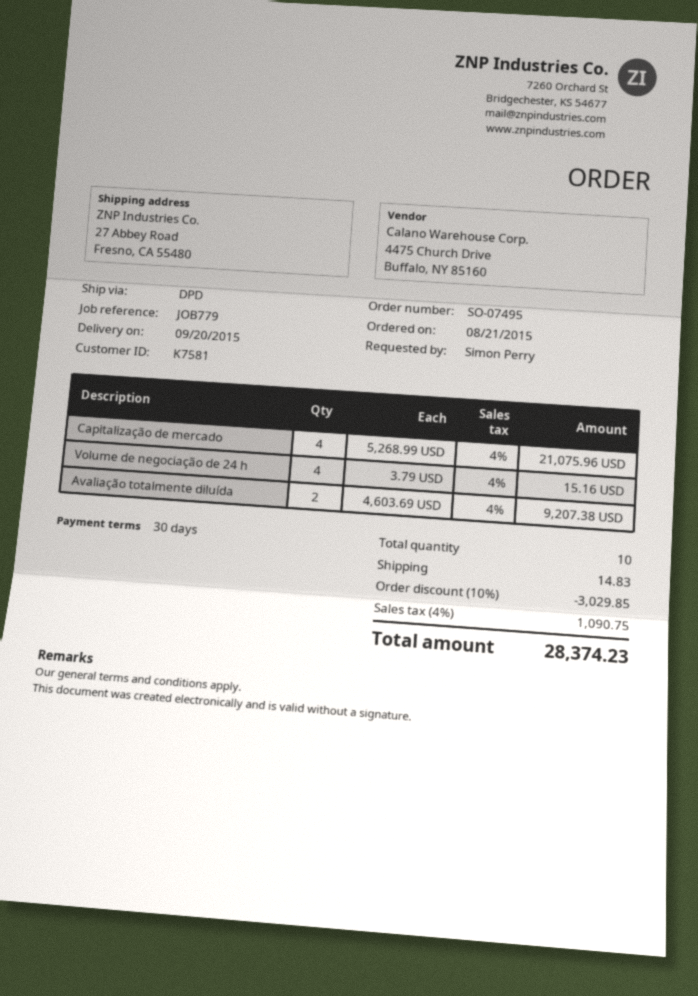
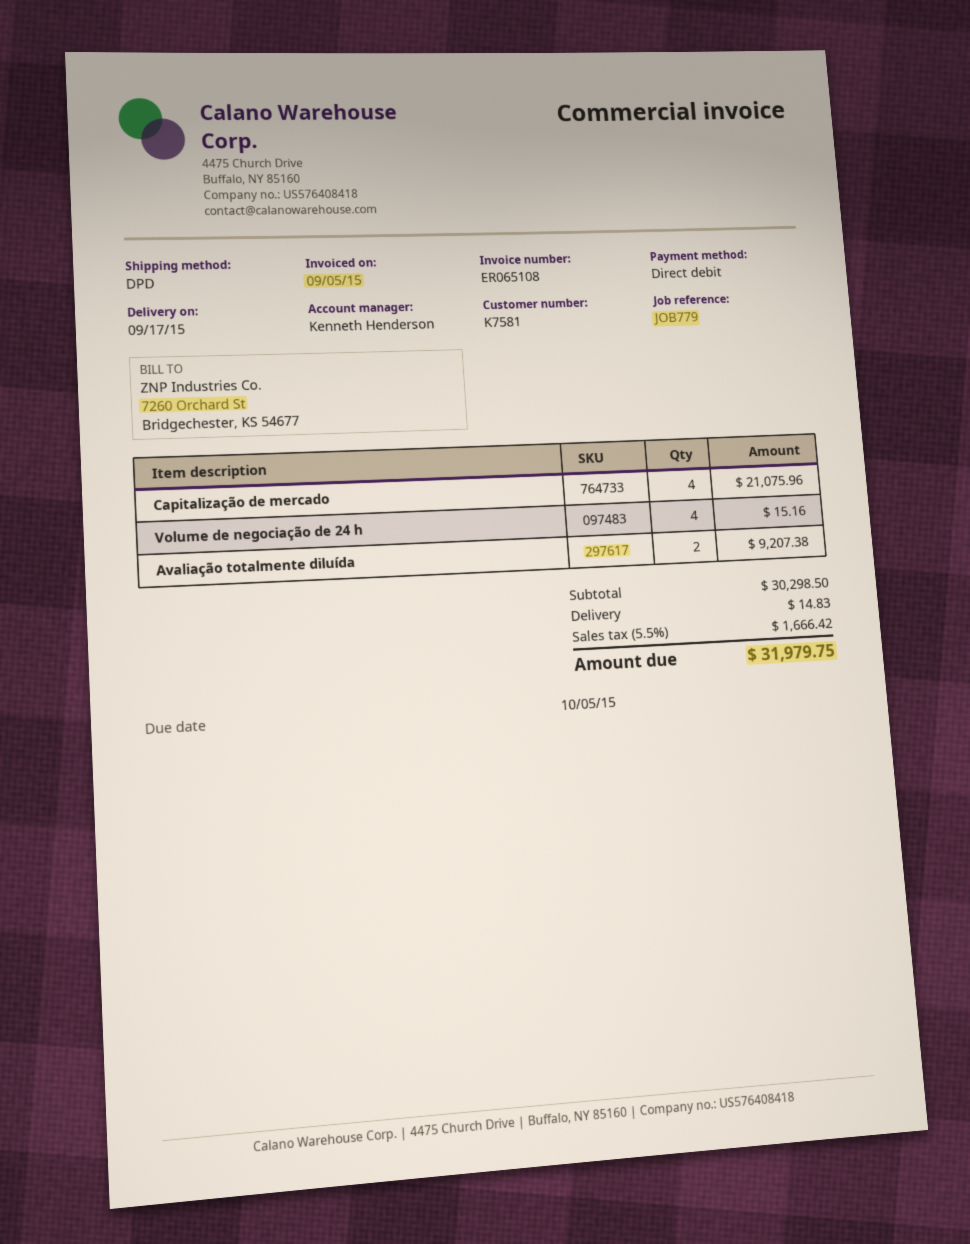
delivery date: 2015-09-20 -> 2015-09-17
discount: 10% = 3029.85 -> none
tax: 4% = 1090.75 -> 5.5% = 1666.42
total: 28374.23 -> 31979.75

